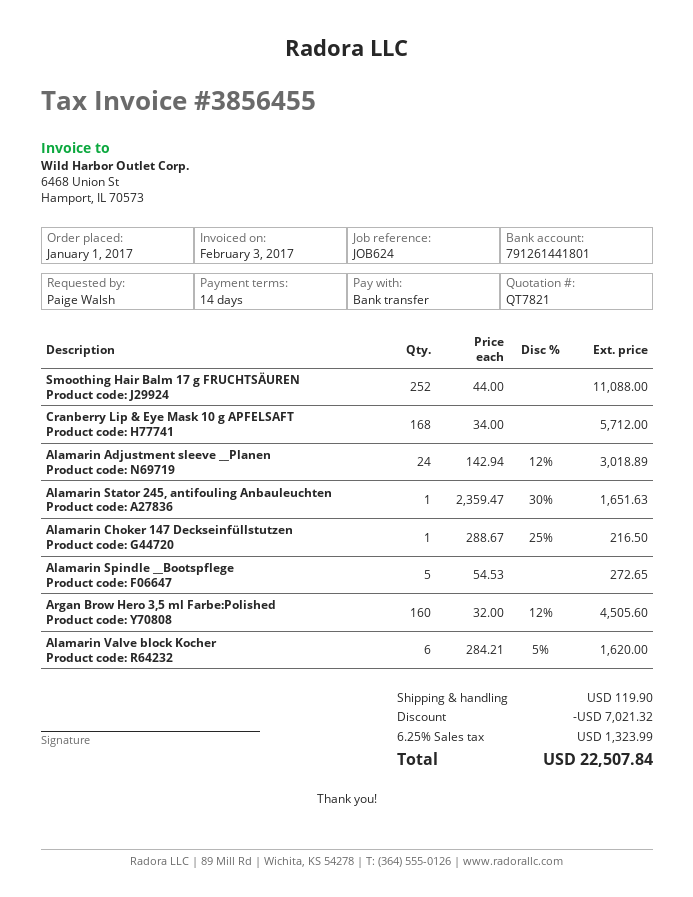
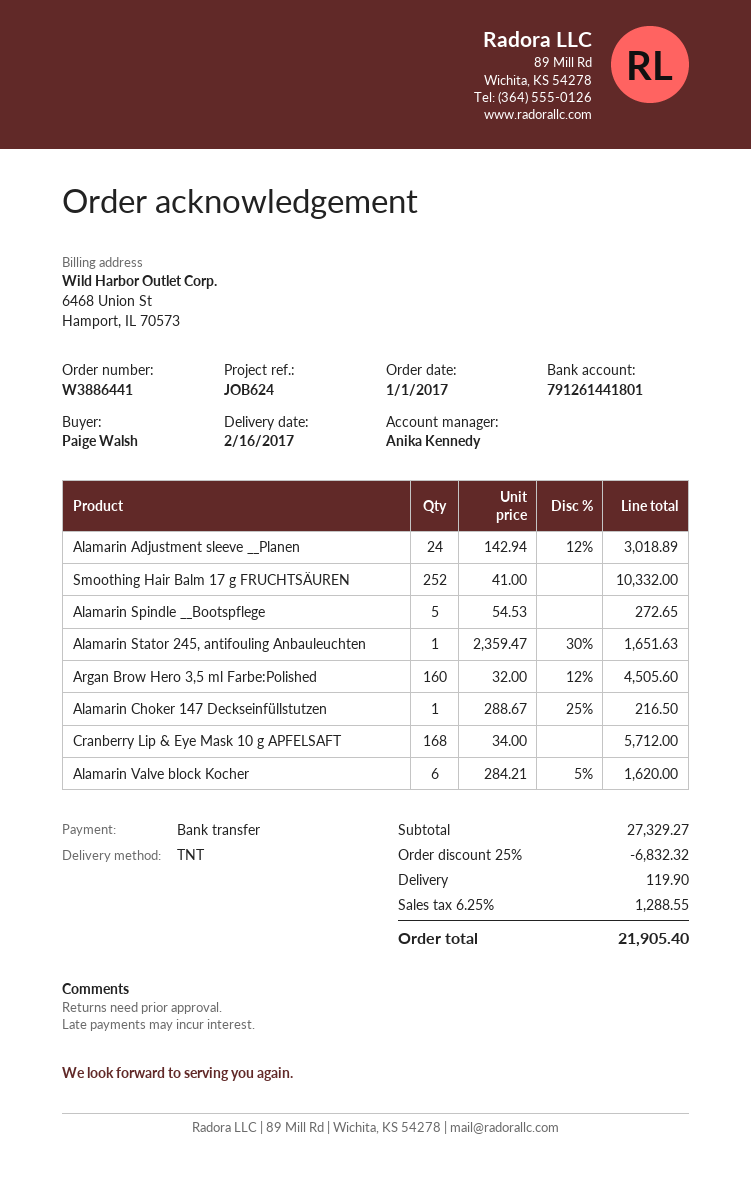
Smoothing Hair Balm 17 g FRUCHTSÄUREN: 252 x 44.00 = 11088.00 -> 252 x 41.00 = 10332.00
discount: 7021.32 -> 6832.32
tax: 6.25% = 1323.99 -> 6.25% = 1288.55
total: 22507.84 -> 21905.40

